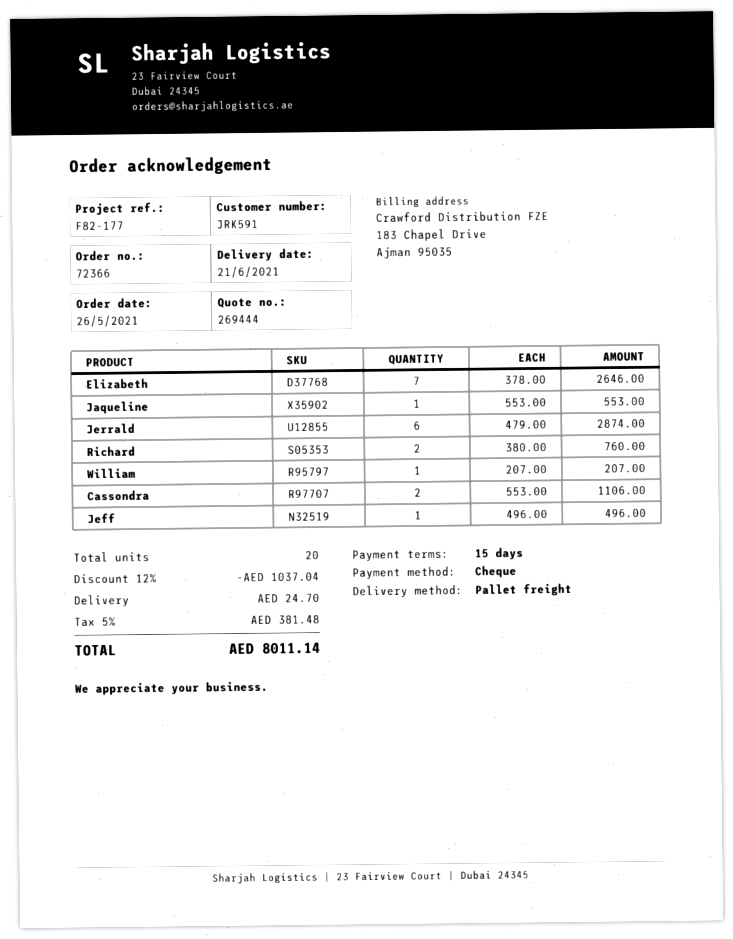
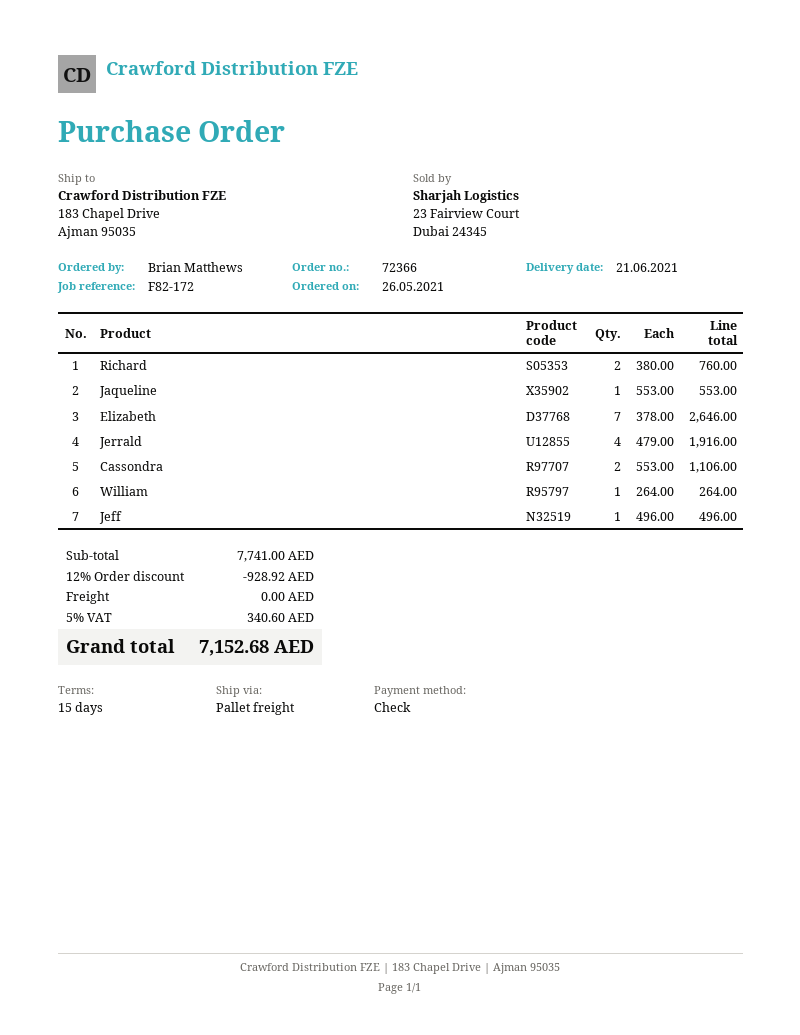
reference: F82-177 -> F82-172
Jerrald: 6 x 479.00 = 2874.00 -> 4 x 479.00 = 1916.00
William: 1 x 207.00 = 207.00 -> 1 x 264.00 = 264.00
discount: 12% = 1037.04 -> 12% = 928.92
shipping: 24.70 -> 0.00
tax: 5% = 381.48 -> 5% = 340.60
total: 8011.14 -> 7152.68

